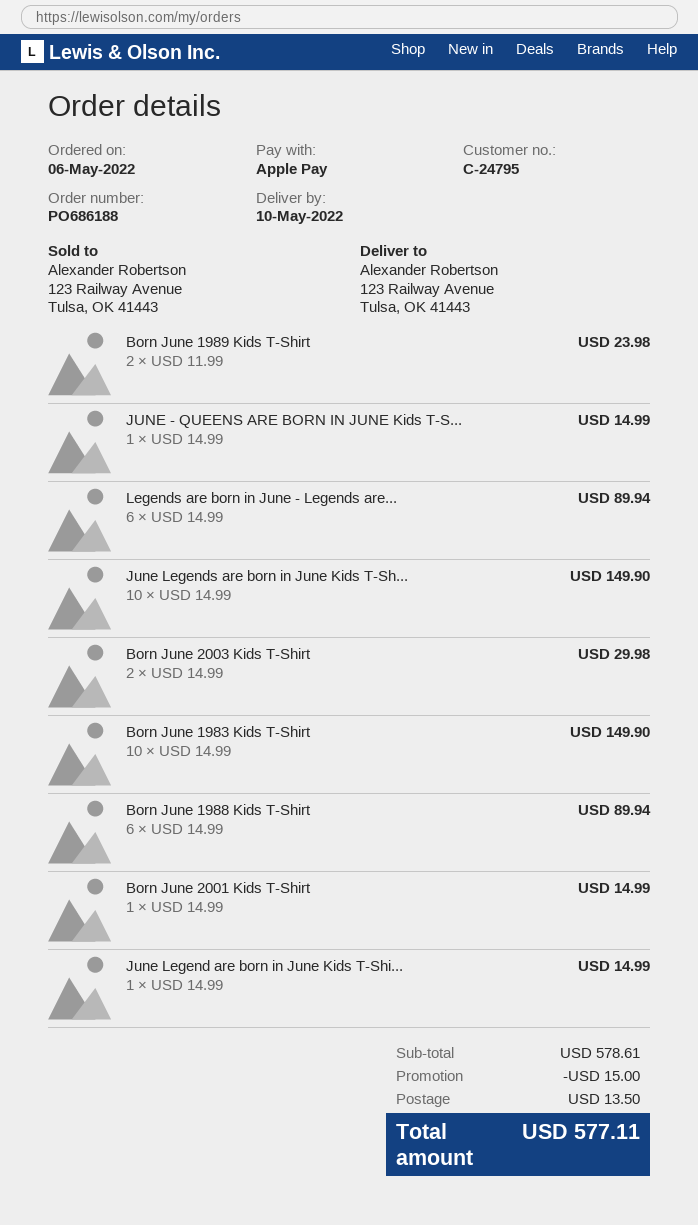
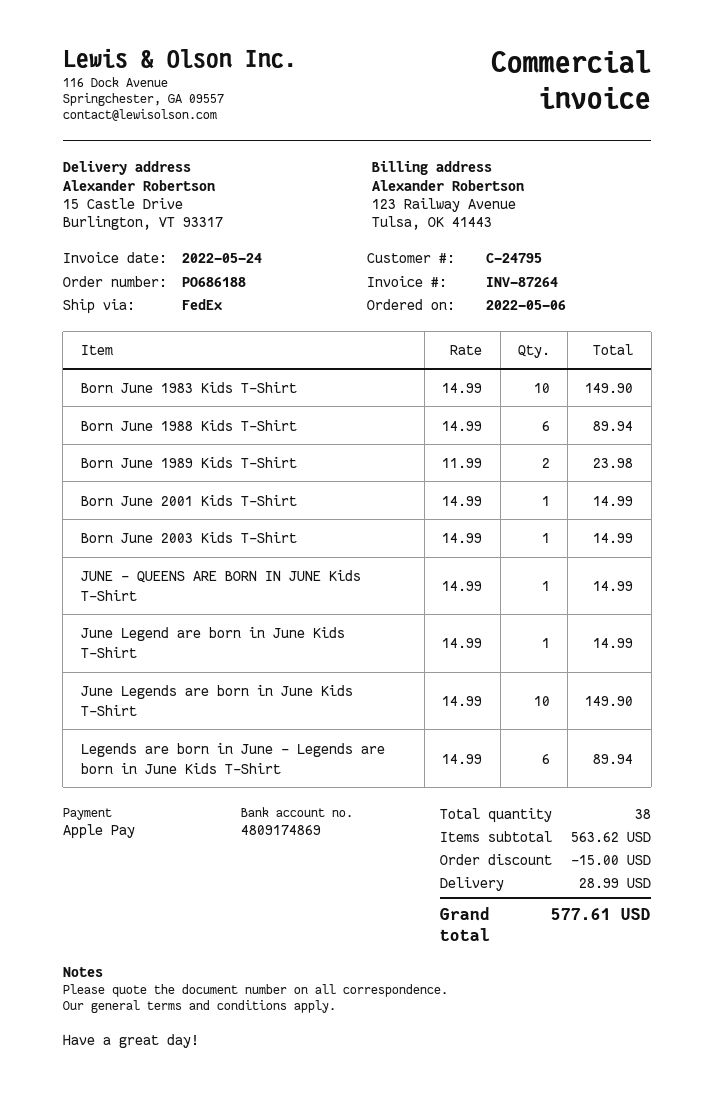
ship to: 123 Railway Avenue, Tulsa, OK 41443 -> 15 Castle Drive, Burlington, VT 93317
Born June 2003 Kids T-Shirt: 2 x 14.99 = 29.98 -> 1 x 14.99 = 14.99
subtotal: 578.61 -> 563.62
shipping: 13.50 -> 28.99
total: 577.11 -> 577.61

